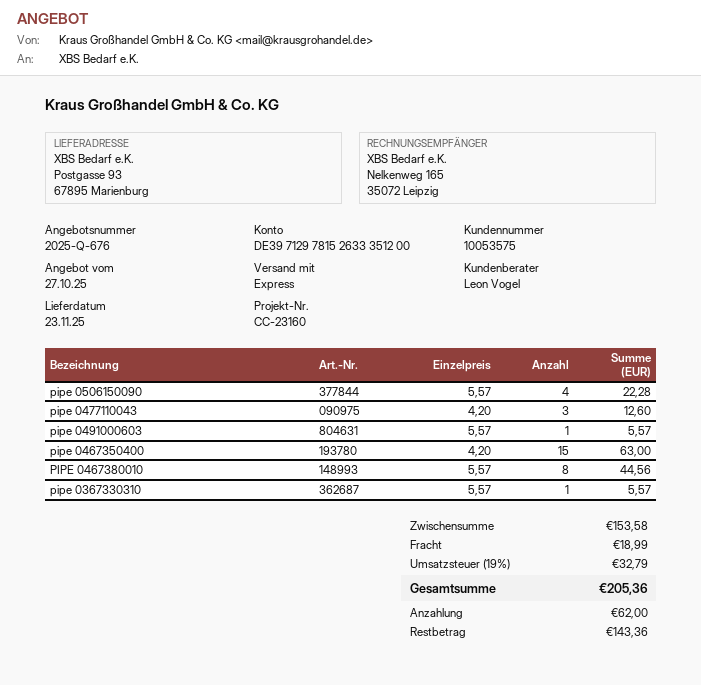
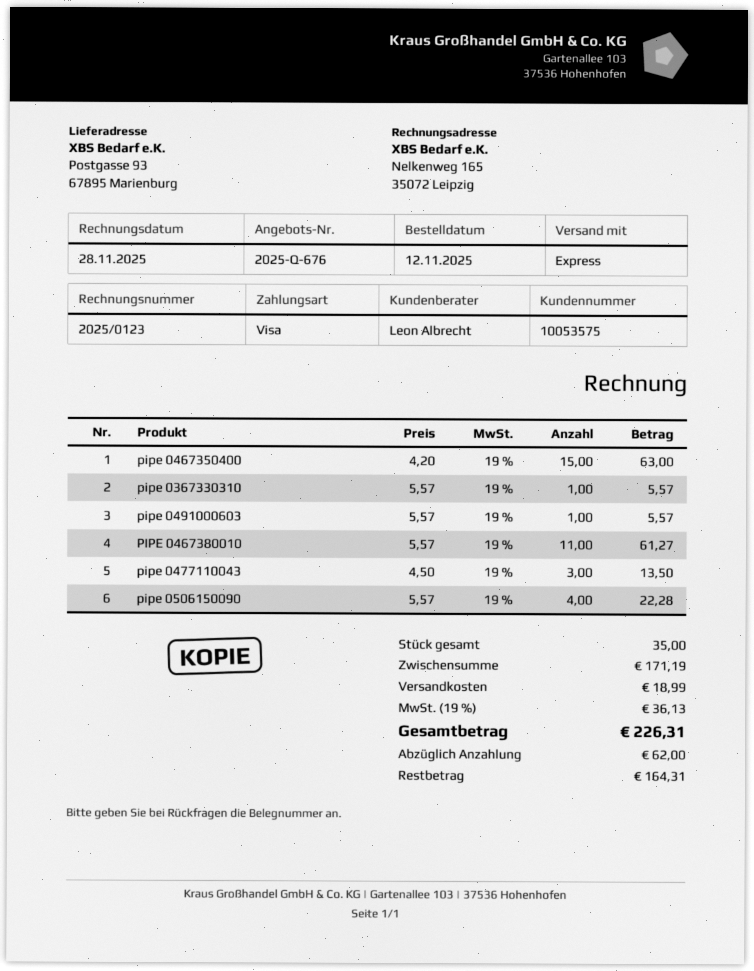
sales rep: Leon Vogel -> Leon Albrecht
pipe 0477110043: 3 x 4.20 = 12.60 -> 3 x 4.50 = 13.50
PIPE 0467380010: 8 x 5.57 = 44.56 -> 11 x 5.57 = 61.27
subtotal: 153.58 -> 171.19
tax: 19% = 32.79 -> 19% = 36.13
total: 205.36 -> 226.31
balance: 143.36 -> 164.31

